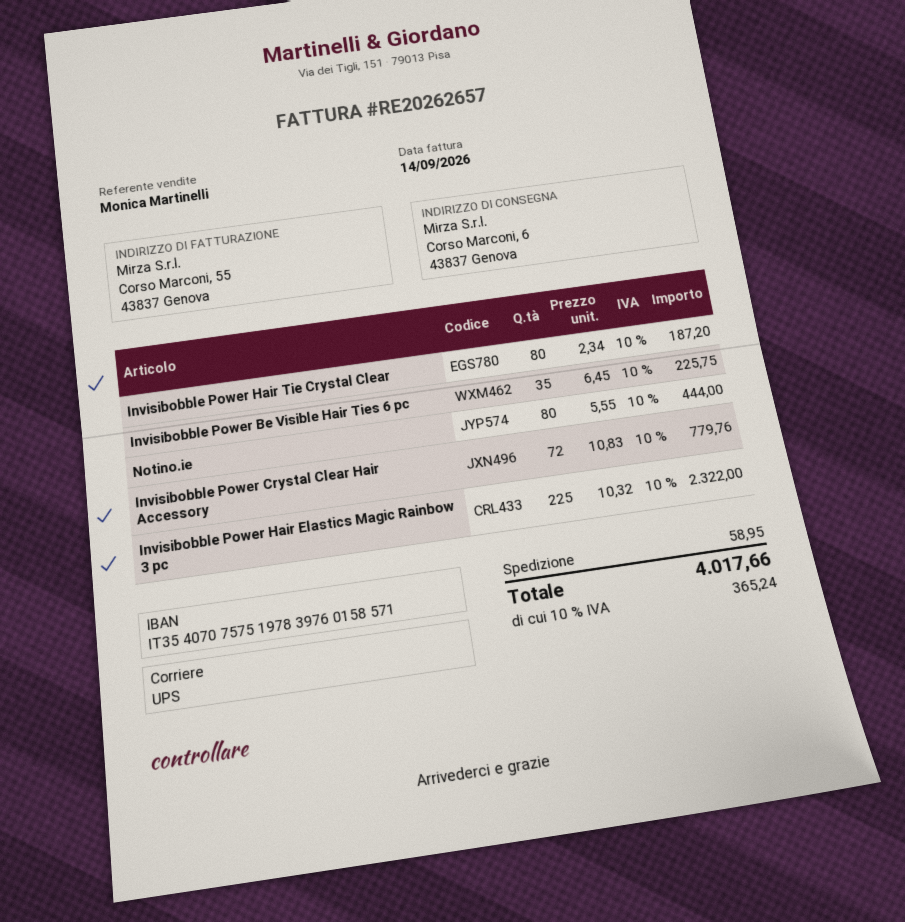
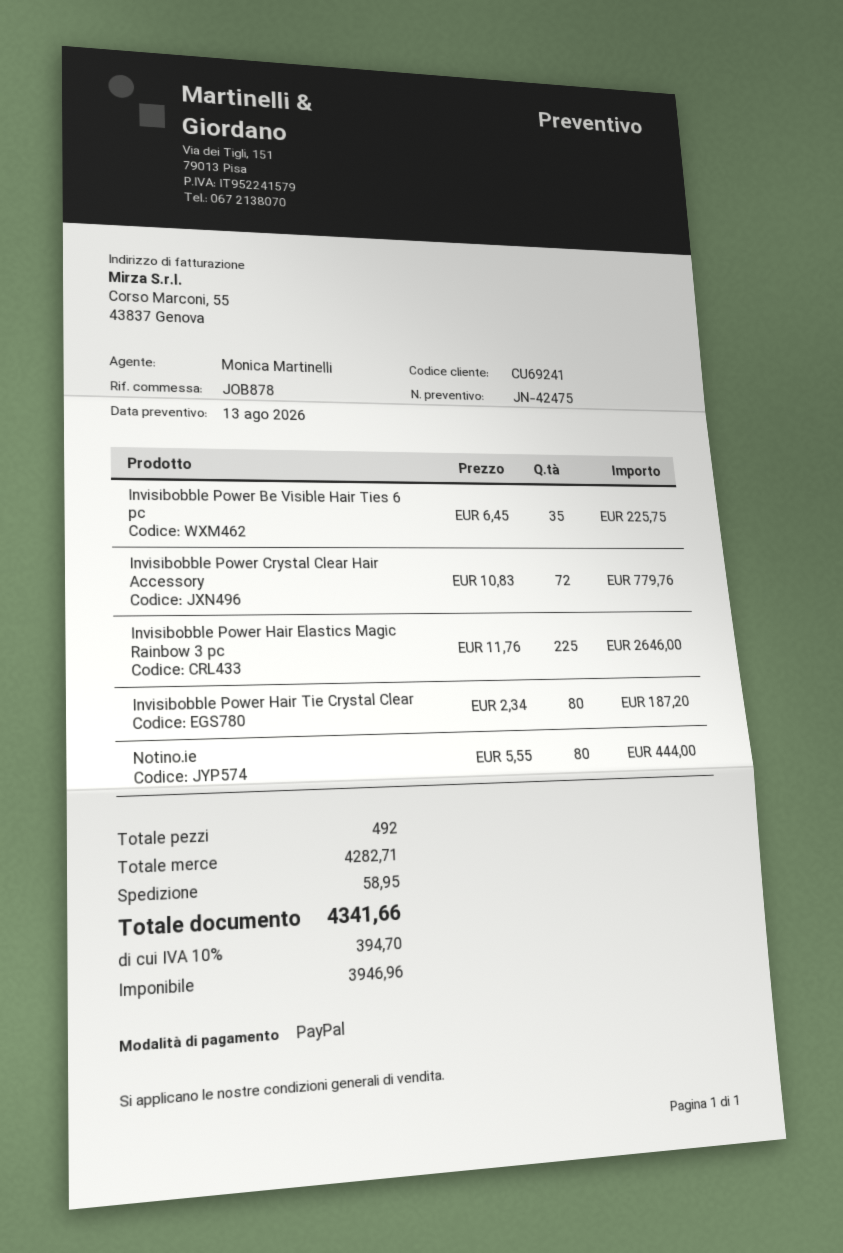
Invisibobble Power Hair Elastics Magic Rainbow 3 pc: 225 x 10.32 = 2322.00 -> 225 x 11.76 = 2646.00
tax: 10% = 365.24 -> 10% = 394.70
total: 4017.66 -> 4341.66

